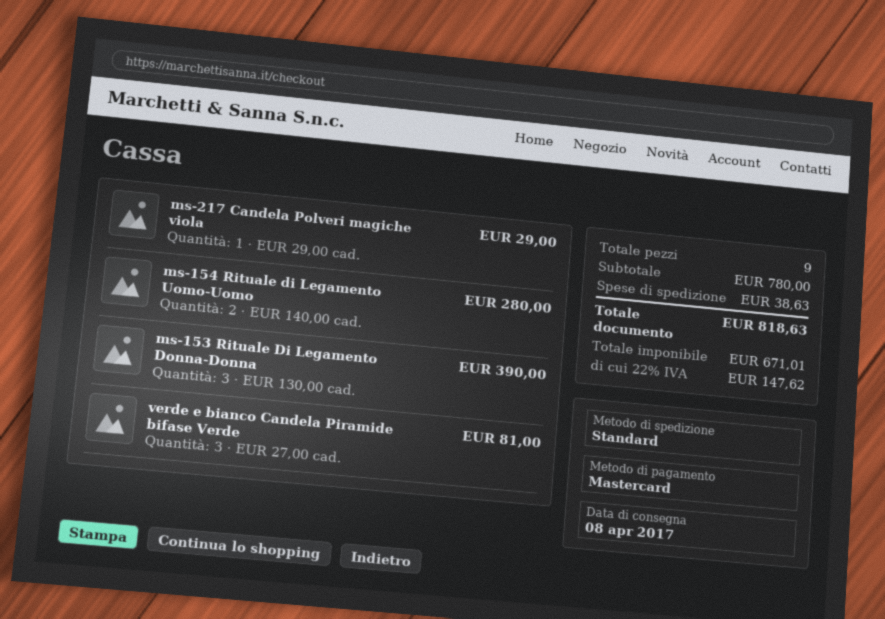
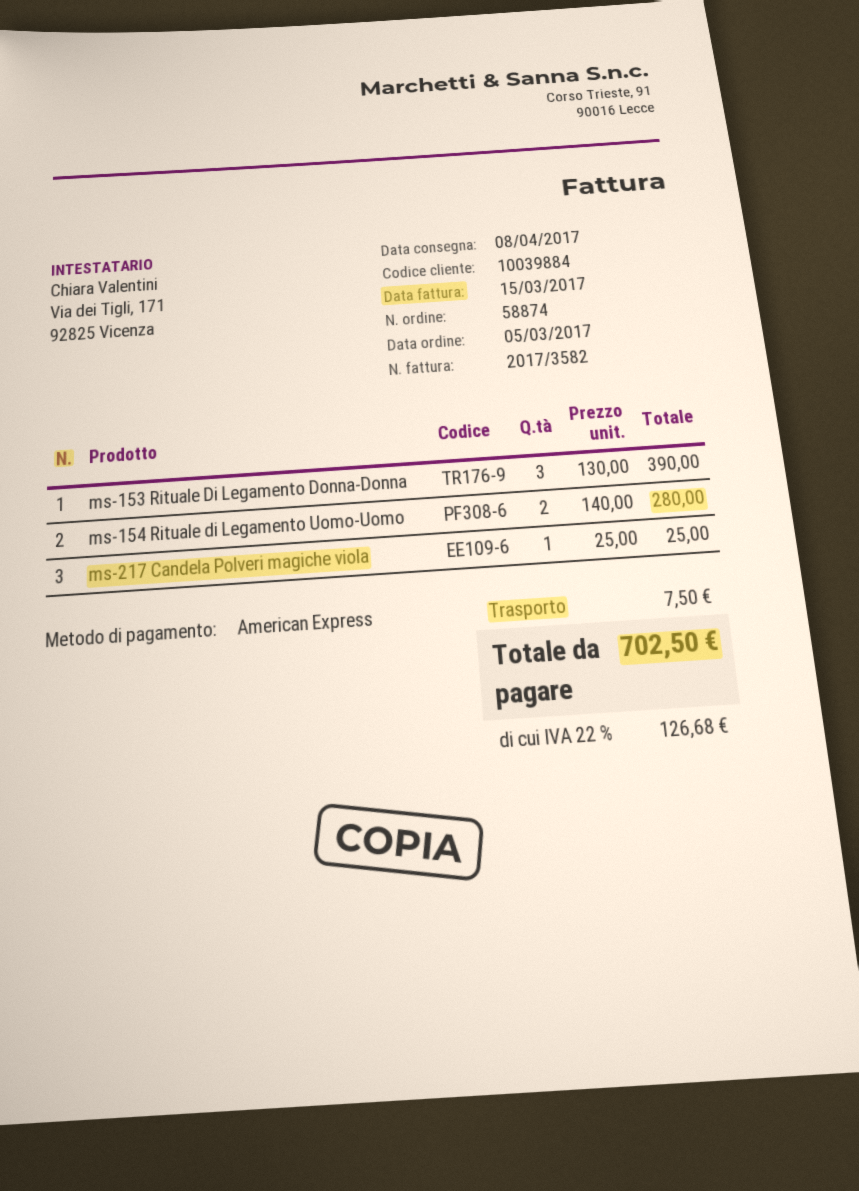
payment method: Mastercard -> American Express
ms-217 Candela Polveri magiche viola: 1 x 29.00 = 29.00 -> 1 x 25.00 = 25.00
verde e bianco Candela Piramide bifase Verde: 3 x 27.00 = 81.00 -> none
shipping: 38.63 -> 7.50
tax: 22% = 147.62 -> 22% = 126.68
total: 818.63 -> 702.50

